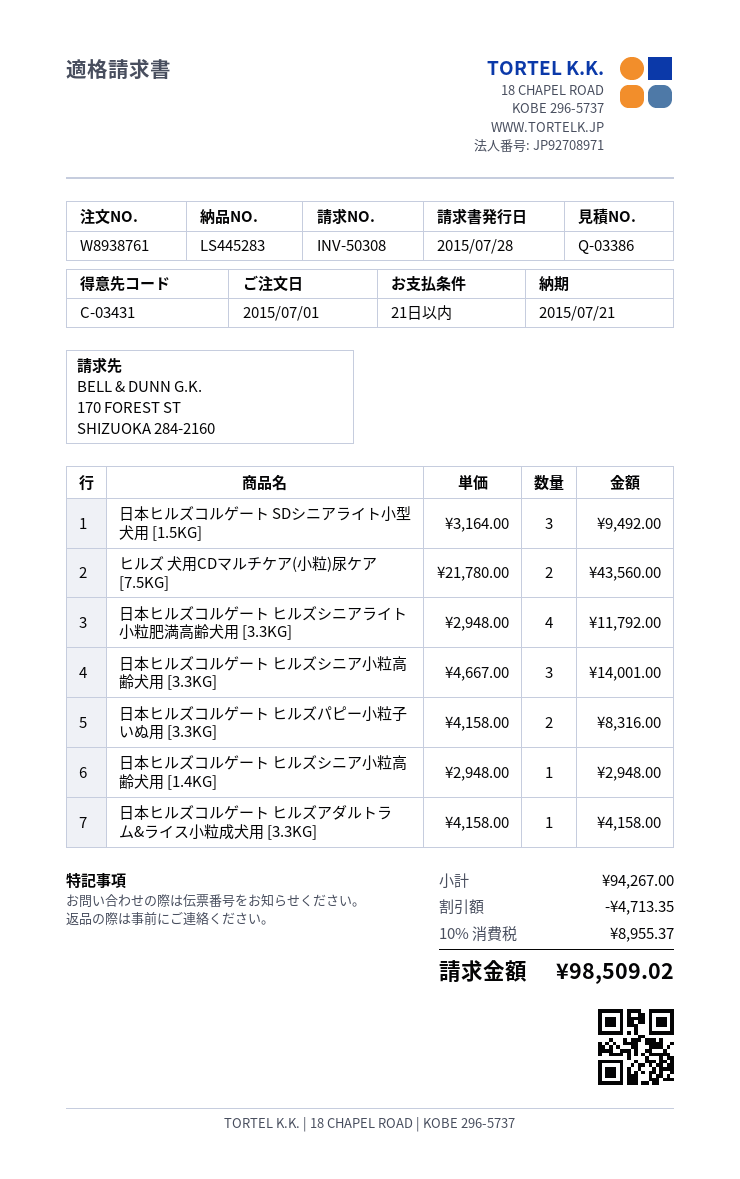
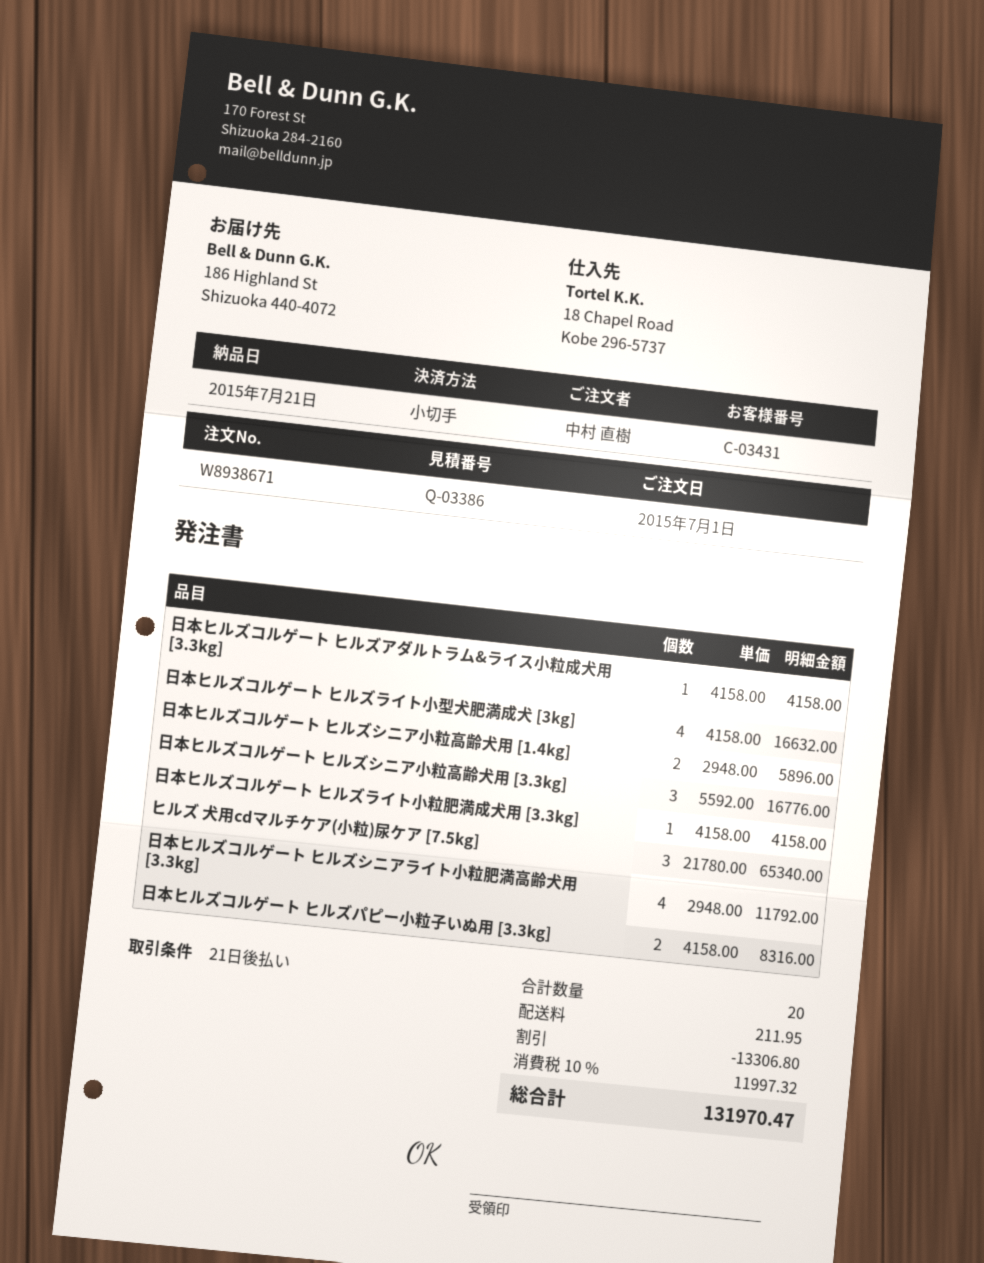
order number: W8938761 -> W8938671
日本ヒルズコルゲート SDシニアライト小型犬用 [1.5KG]: 3 x 3164.00 = 9492.00 -> none
ヒルズ 犬用CDマルチケア(小粒)尿ケア [7.5KG]: 2 x 21780.00 = 43560.00 -> 3 x 21780.00 = 65340.00
日本ヒルズコルゲート ヒルズシニア小粒高齢犬用 [3.3KG]: 3 x 4667.00 = 14001.00 -> 3 x 5592.00 = 16776.00
日本ヒルズコルゲート ヒルズシニア小粒高齢犬用 [1.4KG]: 1 x 2948.00 = 2948.00 -> 2 x 2948.00 = 5896.00
日本ヒルズコルゲート ヒルズライト小型犬肥満成犬 [3kg]: none -> 4 x 4158.00 = 16632.00
日本ヒルズコルゲート ヒルズライト小粒肥満成犬用 [3.3kg]: none -> 1 x 4158.00 = 4158.00
discount: 4713.35 -> 13306.80
shipping: none -> 211.95
tax: 10% = 8955.37 -> 10% = 11997.32
total: 98509.02 -> 131970.47

